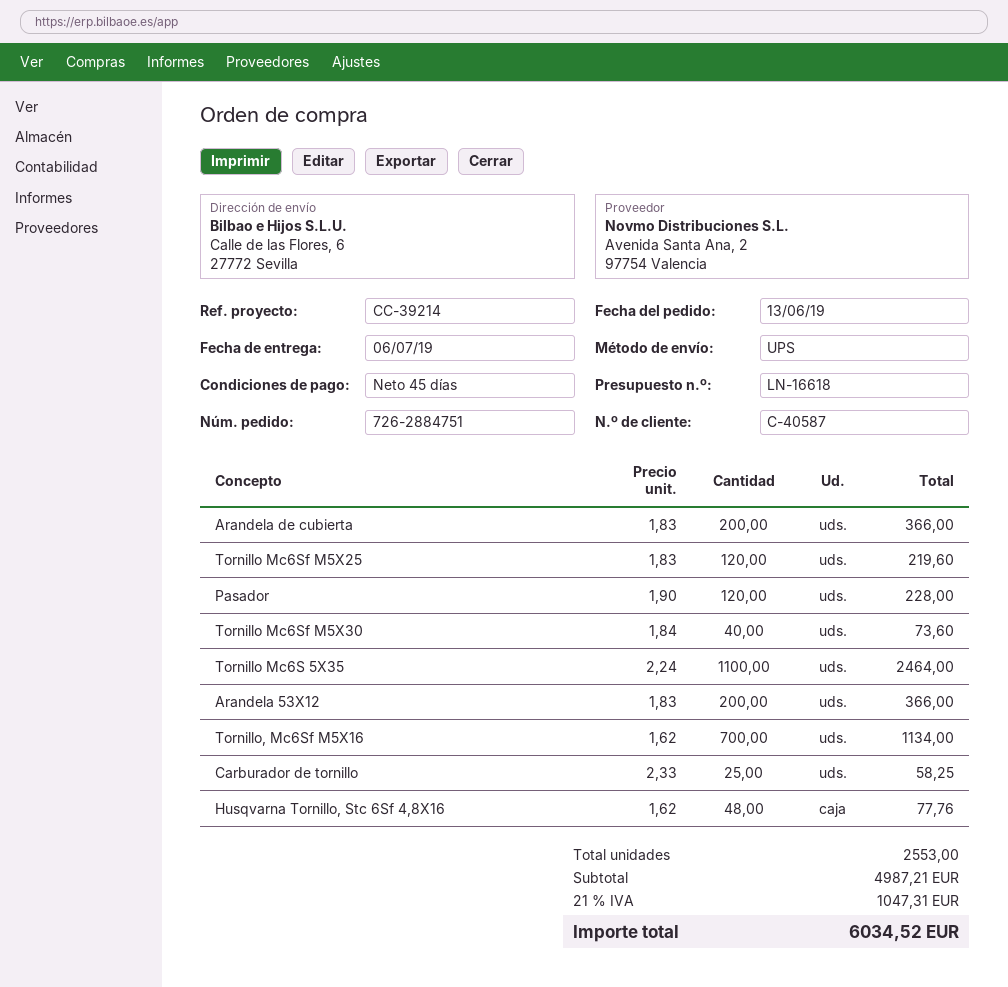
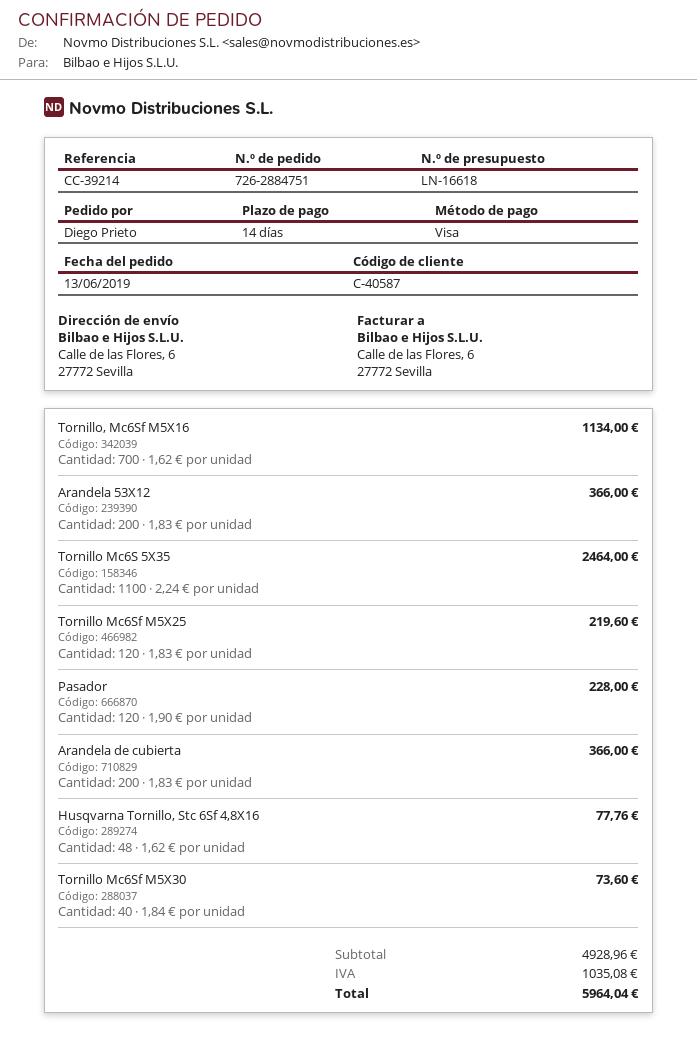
payment terms: 45 days -> 14 days
Carburador de tornillo: 25 x 2.33 = 58.25 -> none
subtotal: 4987.21 -> 4928.96
tax: 1047.31 -> 1035.08
total: 6034.52 -> 5964.04

